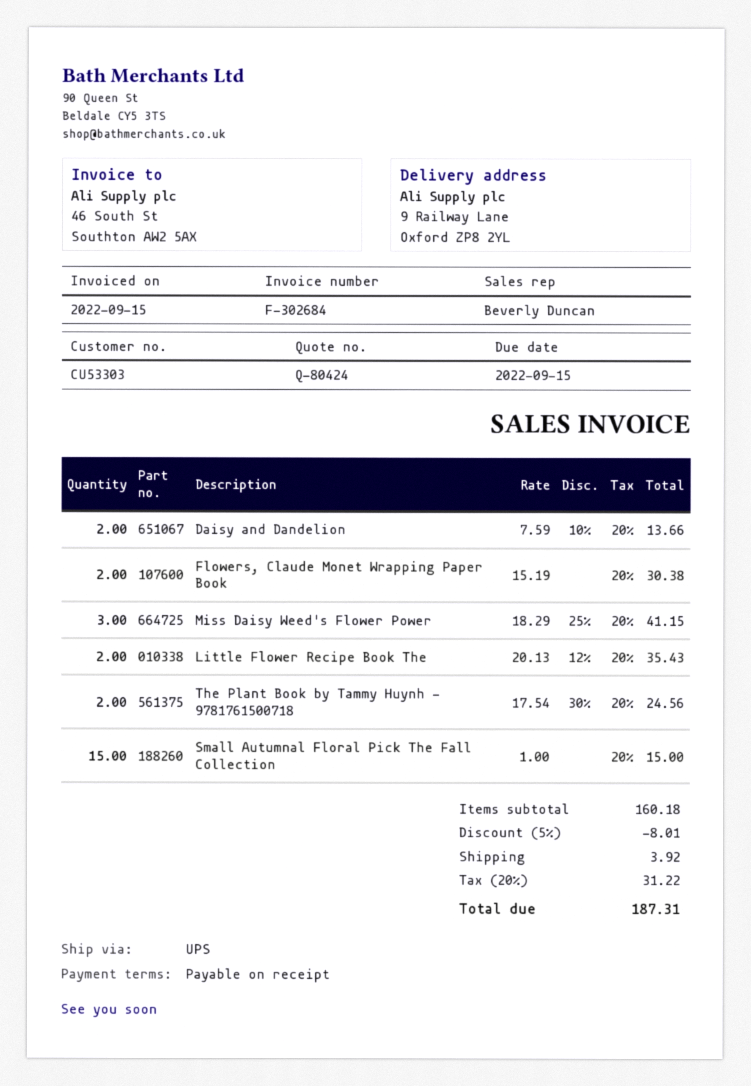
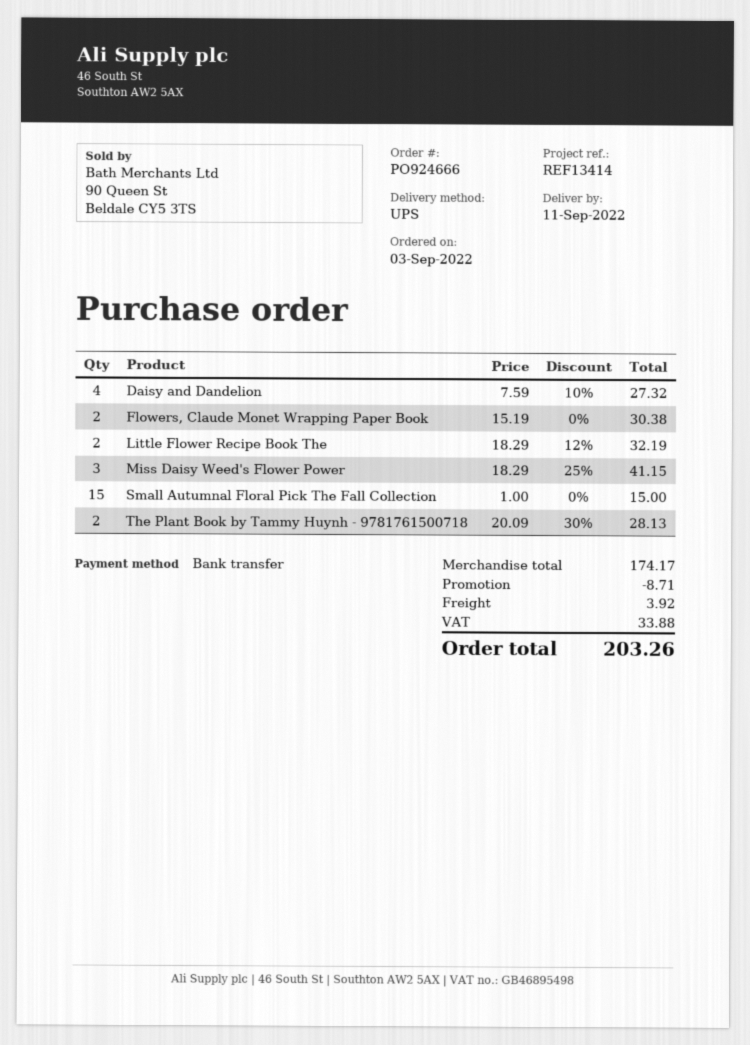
Daisy and Dandelion: 2 x 7.59 - 10% = 13.66 -> 4 x 7.59 - 10% = 27.32
Little Flower Recipe Book The: 2 x 20.13 - 12% = 35.43 -> 2 x 18.29 - 12% = 32.19
The Plant Book by Tammy Huynh - 9781761500718: 2 x 17.54 - 30% = 24.56 -> 2 x 20.09 - 30% = 28.13
subtotal: 160.18 -> 174.17
discount: 8.01 -> 8.71
tax: 31.22 -> 33.88
total: 187.31 -> 203.26

